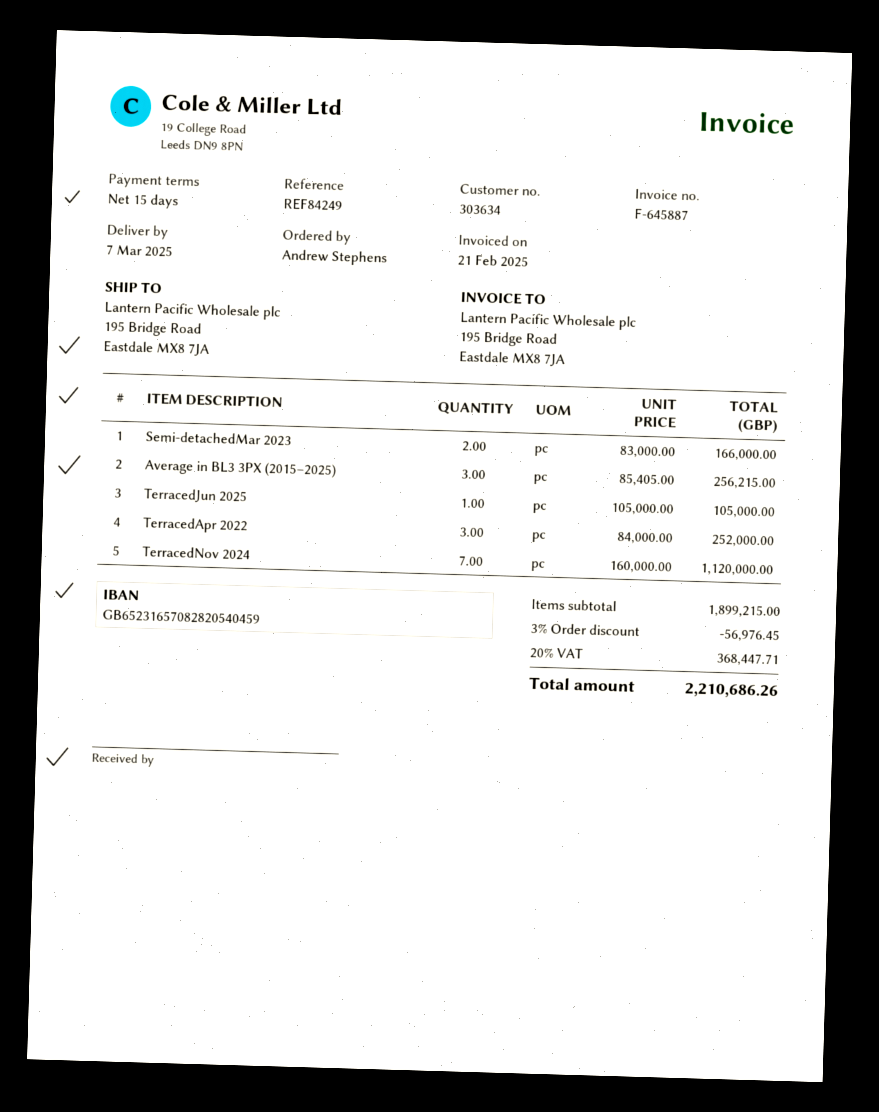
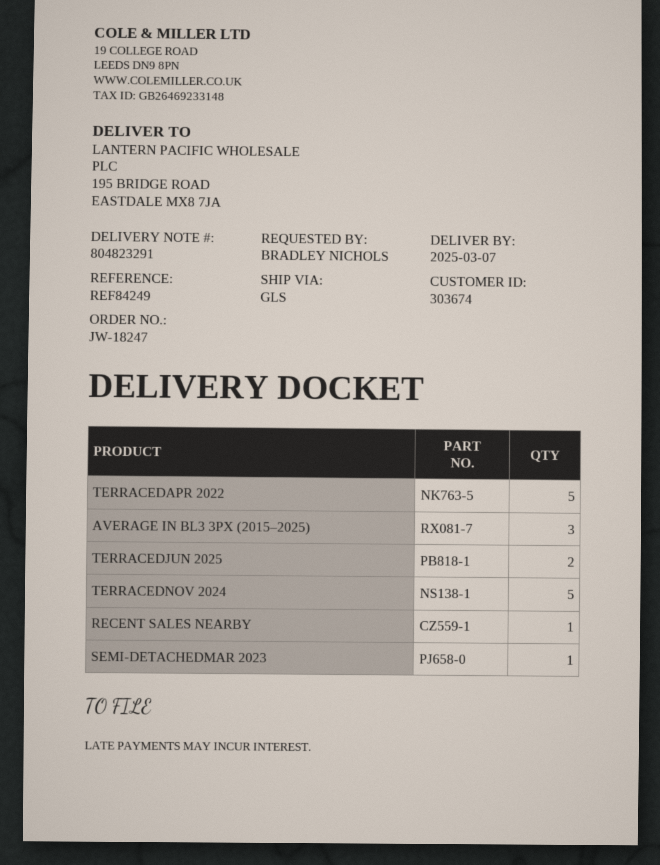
customer number: 303634 -> 303674
ordered by: Andrew Stephens -> BRADLEY NICHOLS
Semi-detachedMar 2023: 2 -> 1
TerracedJun 2025: 1 -> 2
TerracedApr 2022: 3 -> 5
TerracedNov 2024: 7 -> 5
RECENT SALES NEARBY: none -> 1

